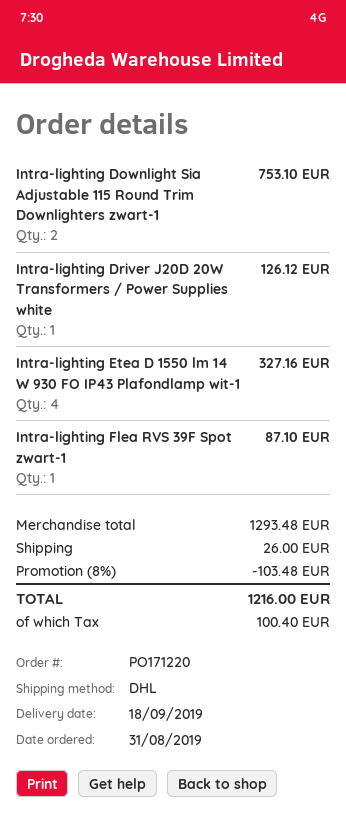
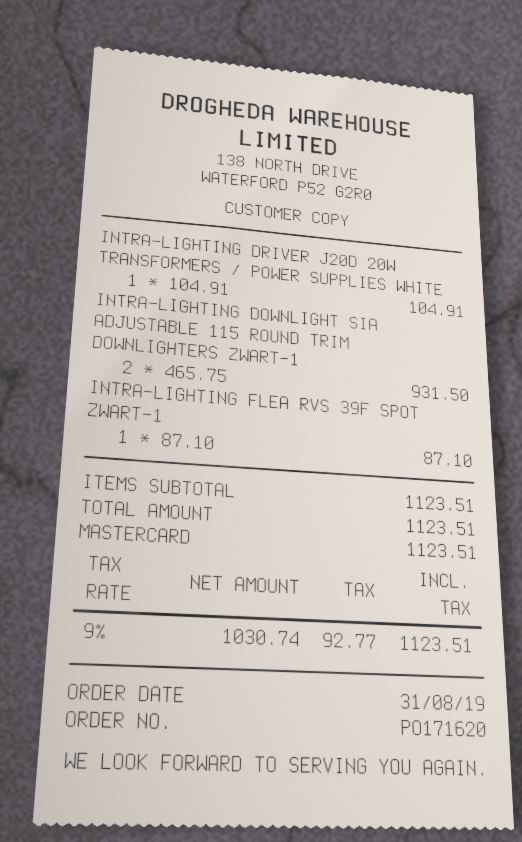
order number: PO171220 -> PO171620
Intra-lighting Downlight Sia Adjustable 115 Round Trim Downlighters zwart-1: 2 for 753.10 -> 2 for 931.50
Intra-lighting Driver J20D 20W Transformers / Power Supplies white: 1 for 126.12 -> 1 for 104.91
Intra-lighting Etea D 1550 lm 14 W 930 FO IP43 Plafondlamp wit-1: 4 for 327.16 -> none
subtotal: 1293.48 -> 1123.51
discount: 8% = 103.48 -> none
shipping: 26.00 -> none
tax: 100.40 -> 92.77
total: 1216.00 -> 1123.51

